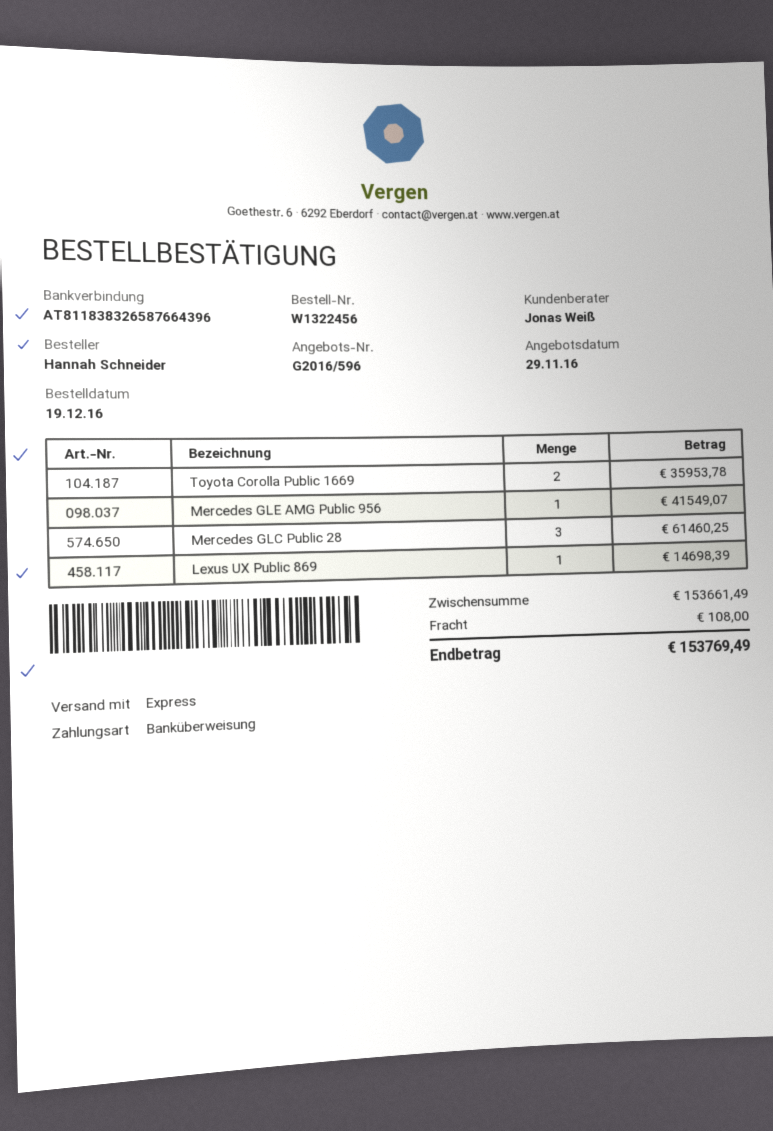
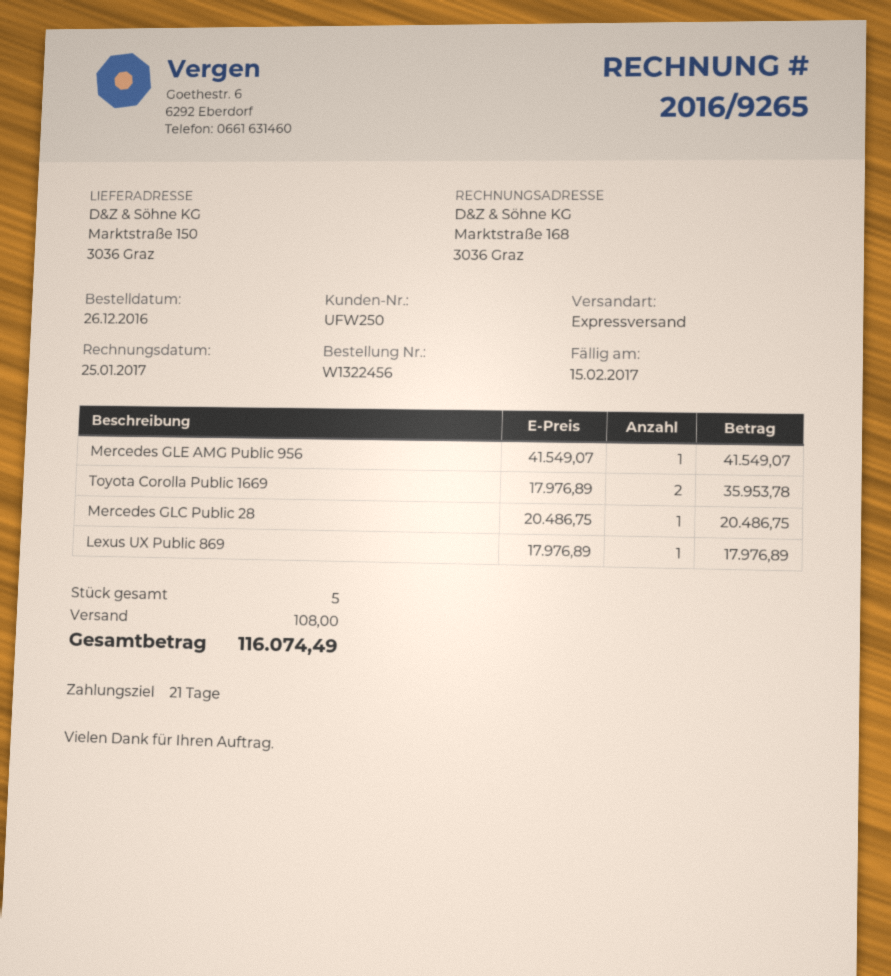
order date: 2016-12-19 -> 2016-12-26
Mercedes GLC Public 28: 3 for 61460.25 -> 1 for 20486.75
Lexus UX Public 869: 1 for 14698.39 -> 1 for 17976.89
total: 153769.49 -> 116074.49

